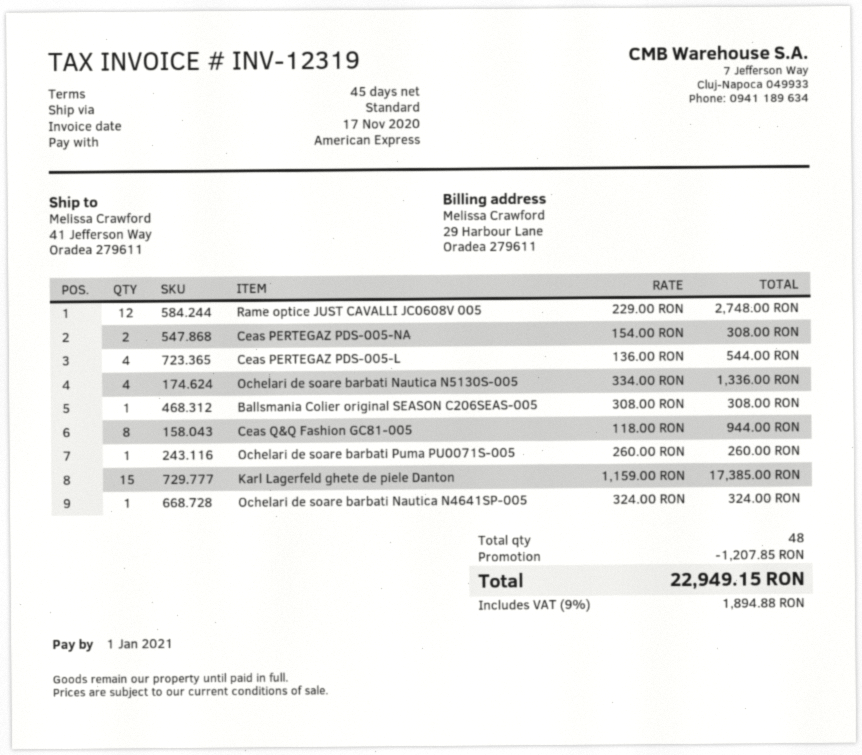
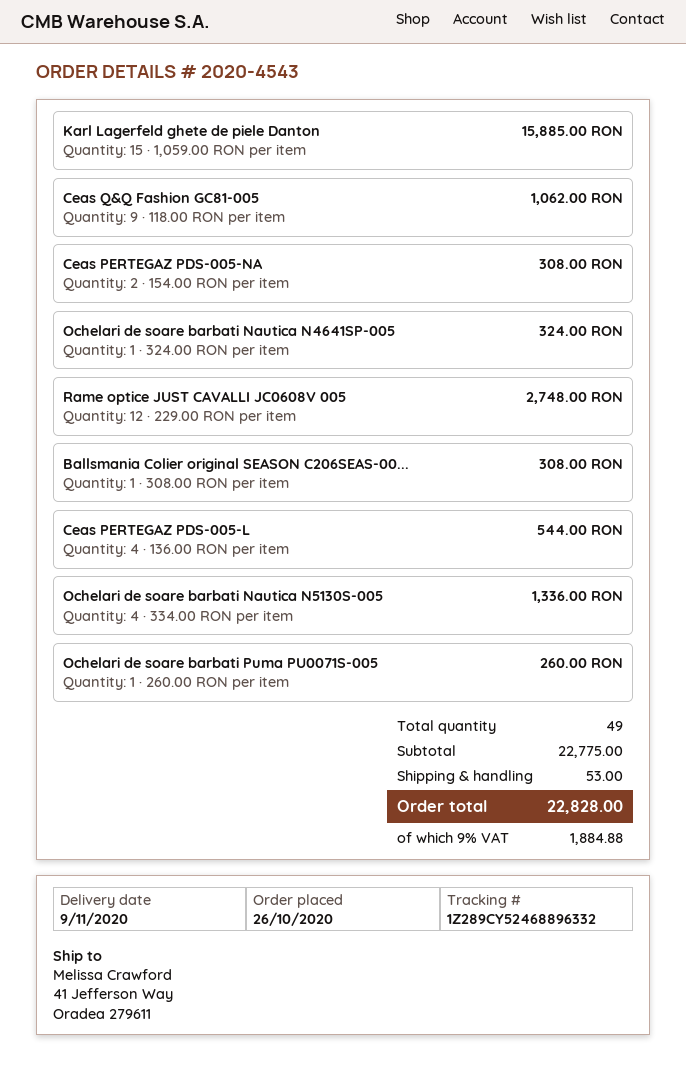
Ceas Q&Q Fashion GC81-005: 8 x 118.00 = 944.00 -> 9 x 118.00 = 1062.00
Karl Lagerfeld ghete de piele Danton: 15 x 1159.00 = 17385.00 -> 15 x 1059.00 = 15885.00
total quantity: 48 -> 49
discount: 1207.85 -> none
shipping: none -> 53.00
tax: 9% = 1894.88 -> 9% = 1884.88
total: 22949.15 -> 22828.00

